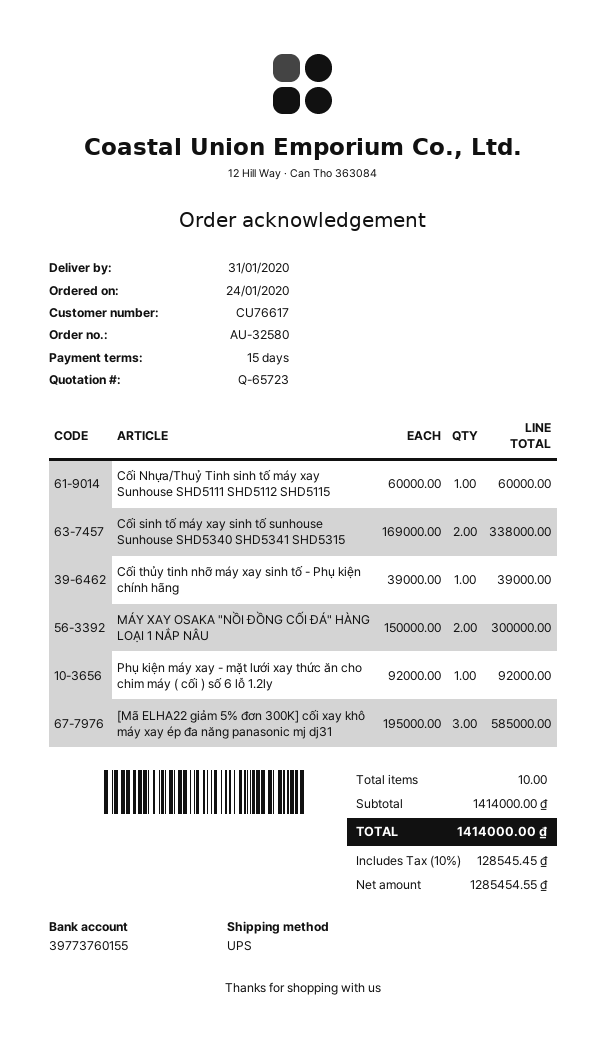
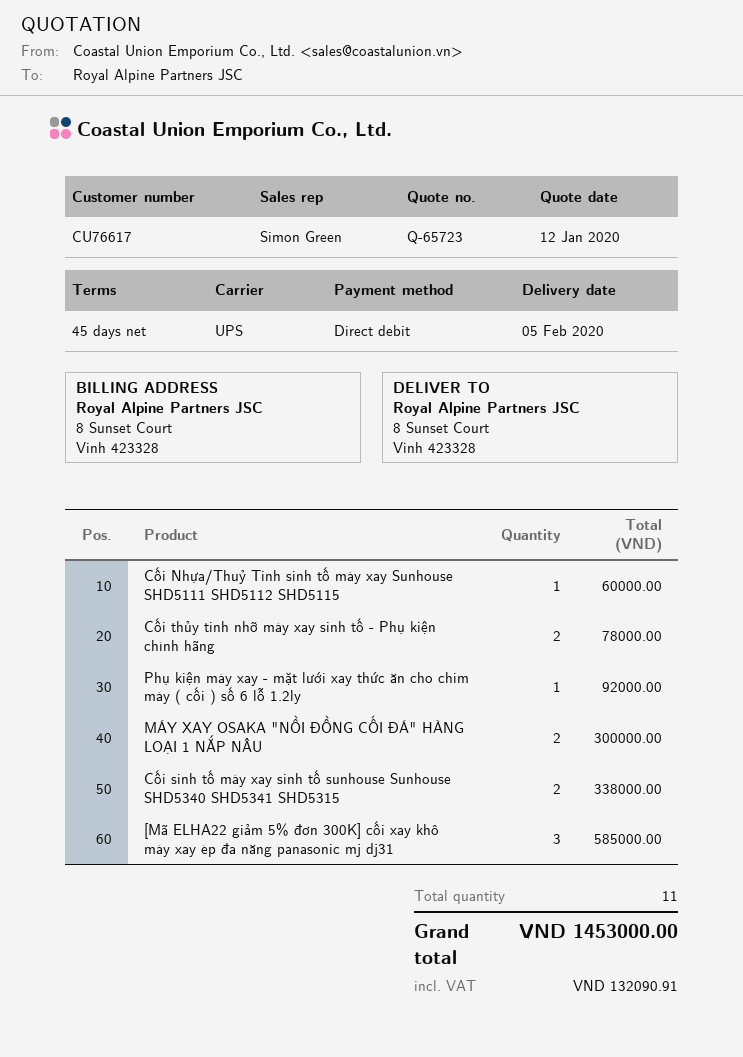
delivery date: 2020-01-31 -> 2020-02-05
payment terms: 15 days -> 45 days
Cối thủy tinh nhỡ máy xay sinh tố - Phụ kiện chính hãng: 1 for 39000.00 -> 2 for 78000.00
total quantity: 10 -> 11
tax: 128545.45 -> 132090.91
total: 1414000.00 -> 1453000.00

